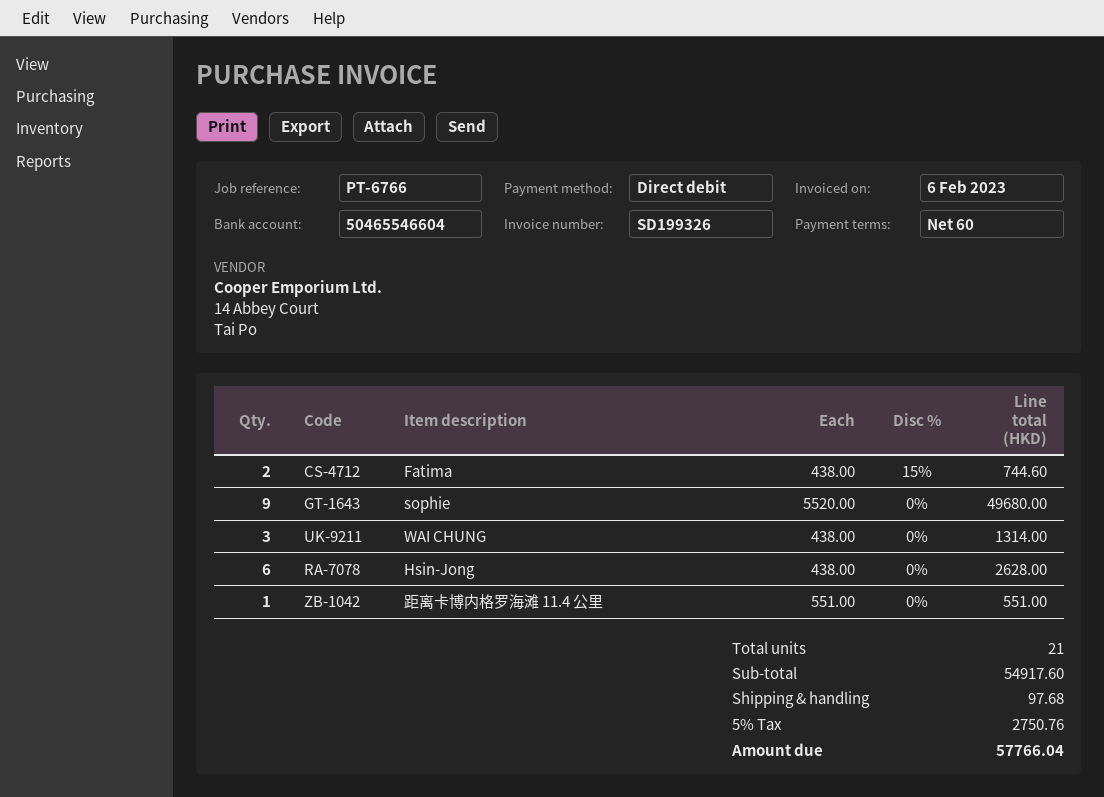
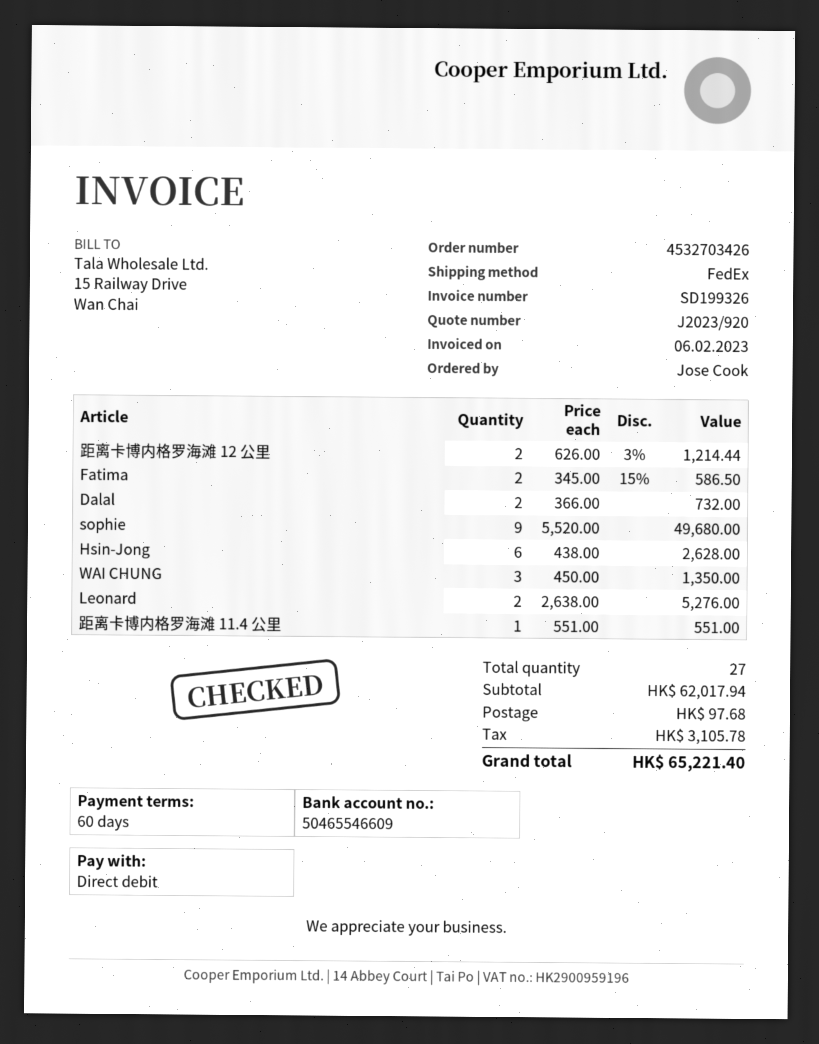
bank account: 50465546604 -> 50465546609
Fatima: 2 x 438.00 - 15% = 744.60 -> 2 x 345.00 - 15% = 586.50
WAI CHUNG: 3 x 438.00 = 1314.00 -> 3 x 450.00 = 1350.00
距离卡博内格罗海滩 12 公里: none -> 2 x 626.00 - 3% = 1214.44
Dalal: none -> 2 x 366.00 = 732.00
Leonard: none -> 2 x 2638.00 = 5276.00
total quantity: 21 -> 27
subtotal: 54917.60 -> 62017.94
tax: 2750.76 -> 3105.78
total: 57766.04 -> 65221.40

